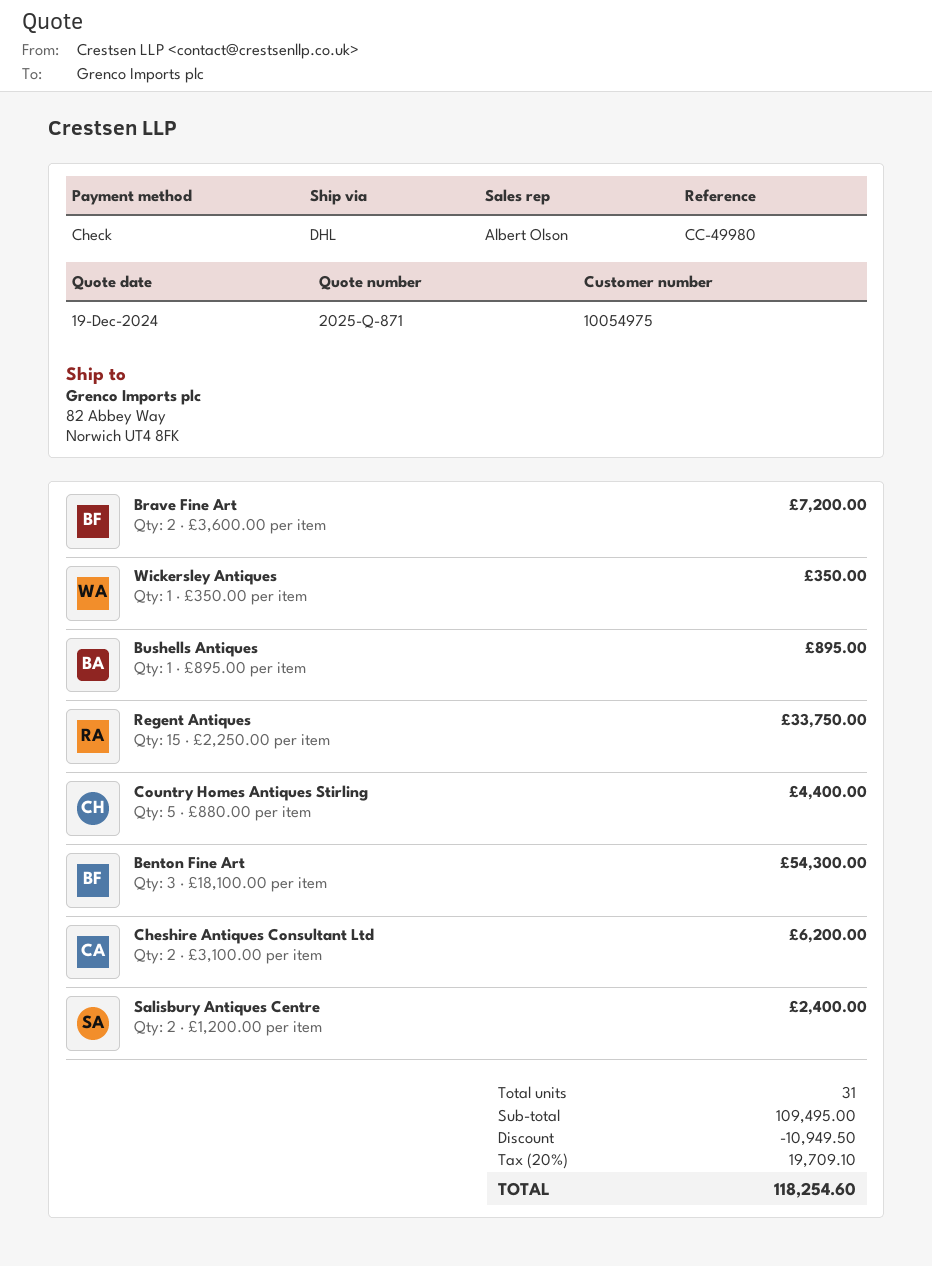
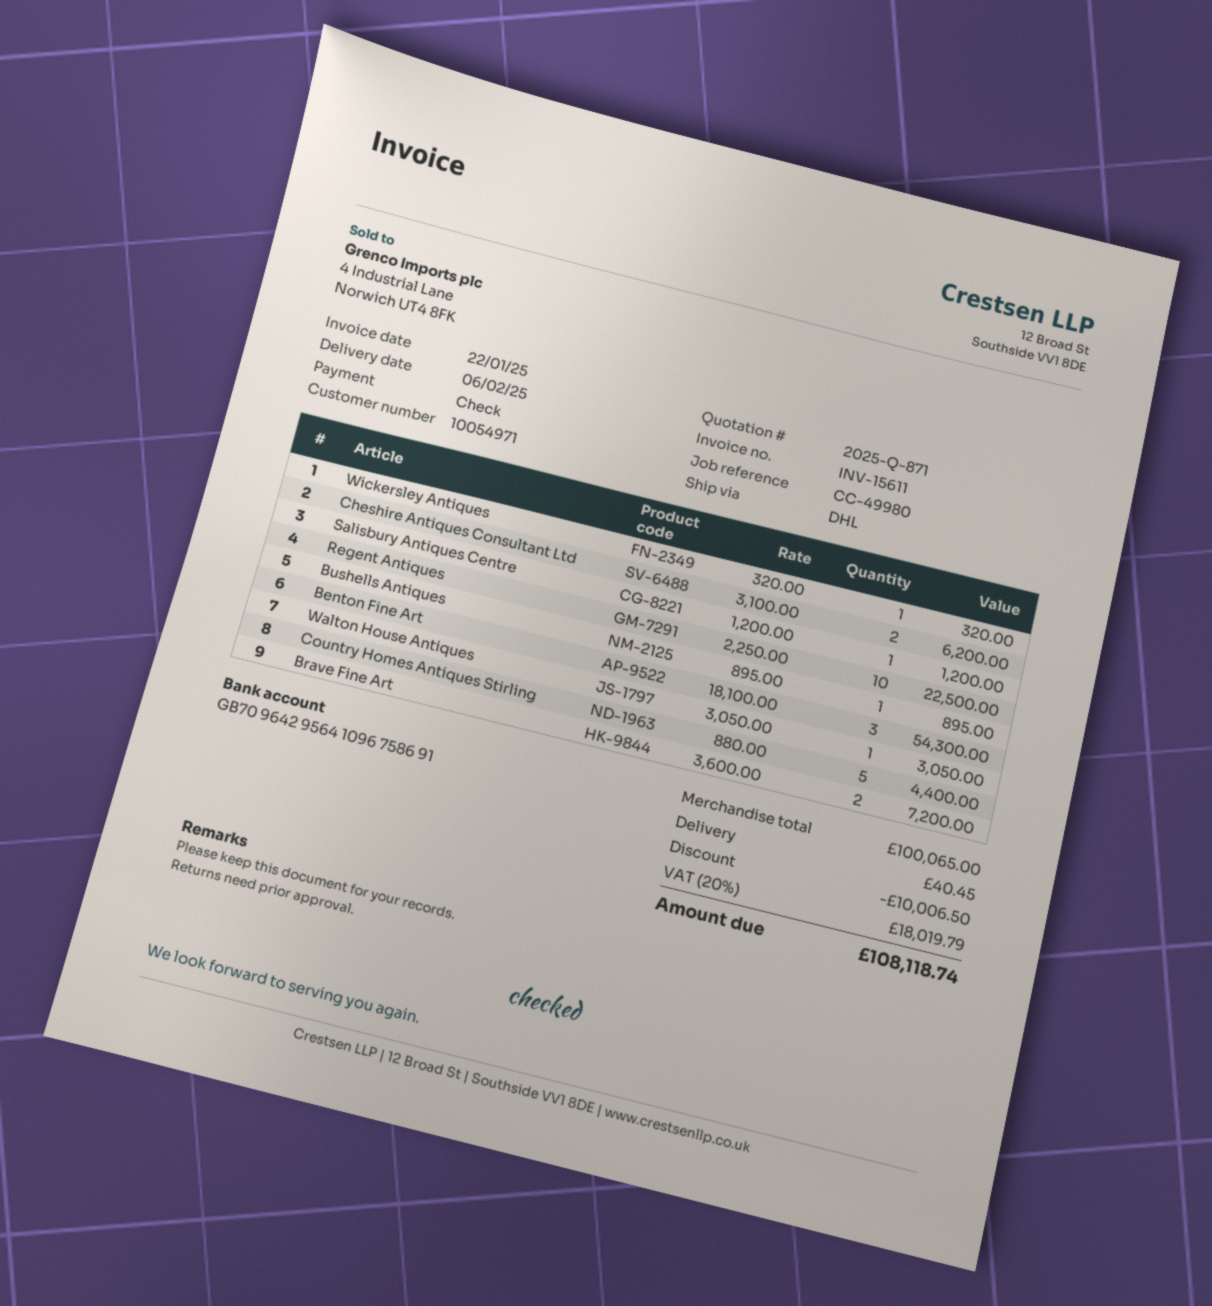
customer number: 10054975 -> 10054971
Wickersley Antiques: 1 x 350.00 = 350.00 -> 1 x 320.00 = 320.00
Regent Antiques: 15 x 2250.00 = 33750.00 -> 10 x 2250.00 = 22500.00
Salisbury Antiques Centre: 2 x 1200.00 = 2400.00 -> 1 x 1200.00 = 1200.00
Walton House Antiques: none -> 1 x 3050.00 = 3050.00
subtotal: 109495.00 -> 100065.00
discount: 10949.50 -> 10006.50
shipping: none -> 40.45
tax: 20% = 19709.10 -> 20% = 18019.79
total: 118254.60 -> 108118.74

